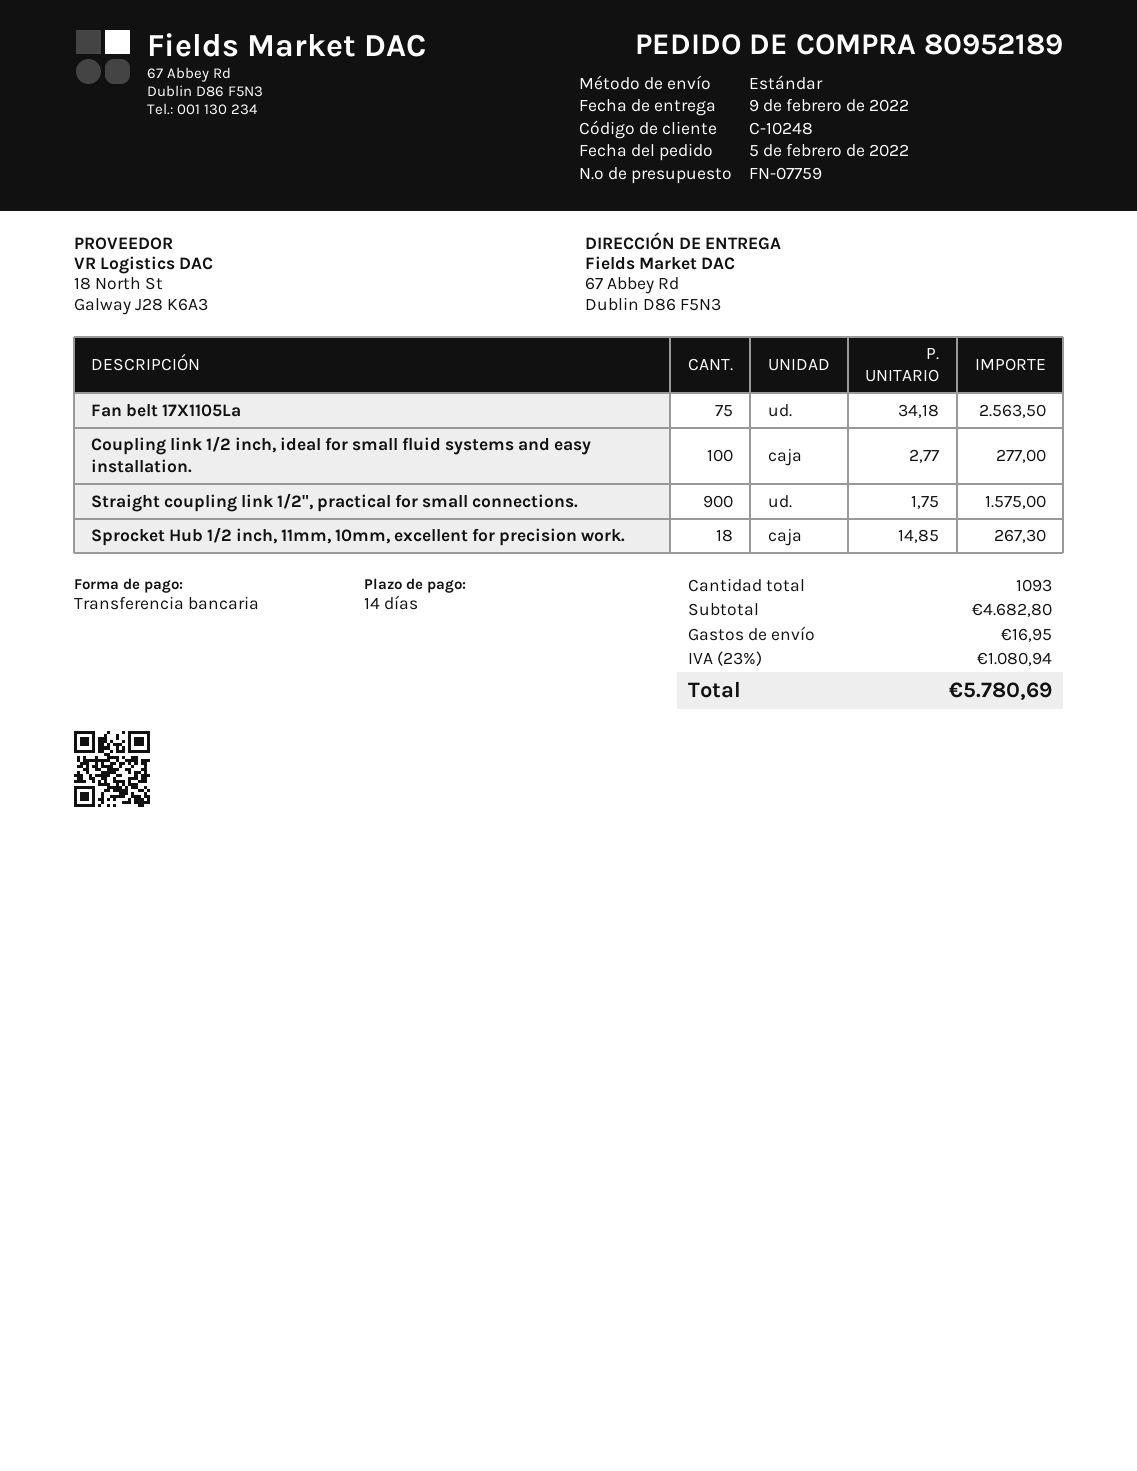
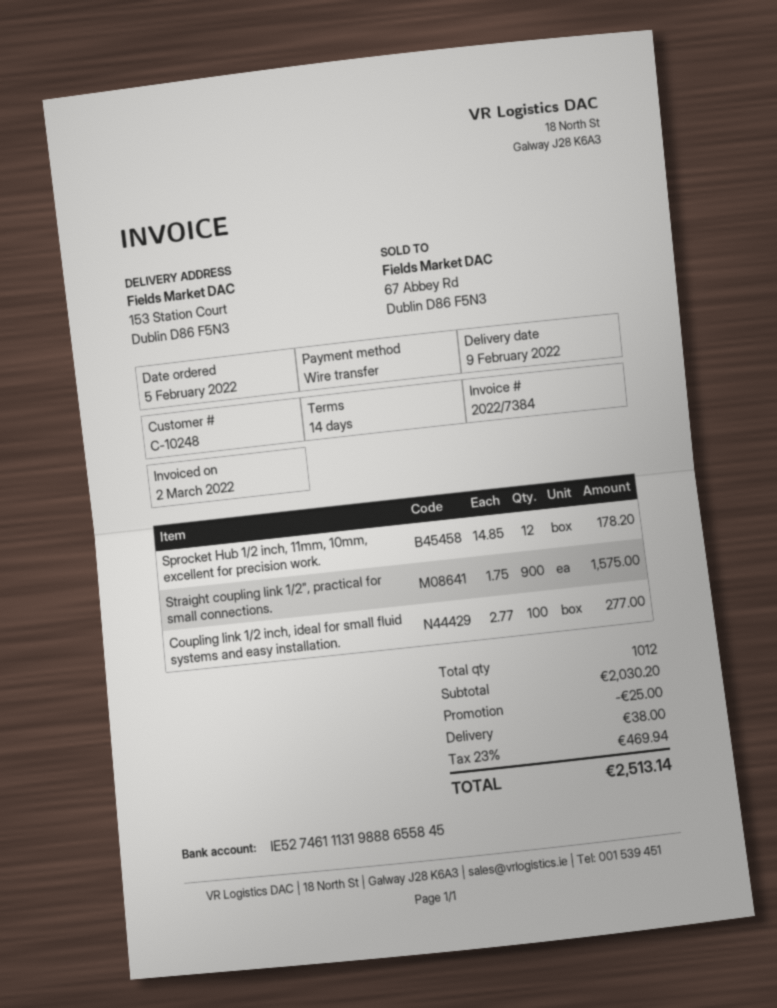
ship to: 67 Abbey Rd, Dublin D86 F5N3 -> 153 Station Court, Dublin D86 F5N3
Fan belt 17X1105La: 75 x 34.18 = 2563.50 -> none
Sprocket Hub 1/2 inch, 11mm, 10mm, excellent for precision work.: 18 x 14.85 = 267.30 -> 12 x 14.85 = 178.20
total quantity: 1093 -> 1012
subtotal: 4682.80 -> 2030.20
discount: none -> 25.00
shipping: 16.95 -> 38.00
tax: 23% = 1080.94 -> 23% = 469.94
total: 5780.69 -> 2513.14

